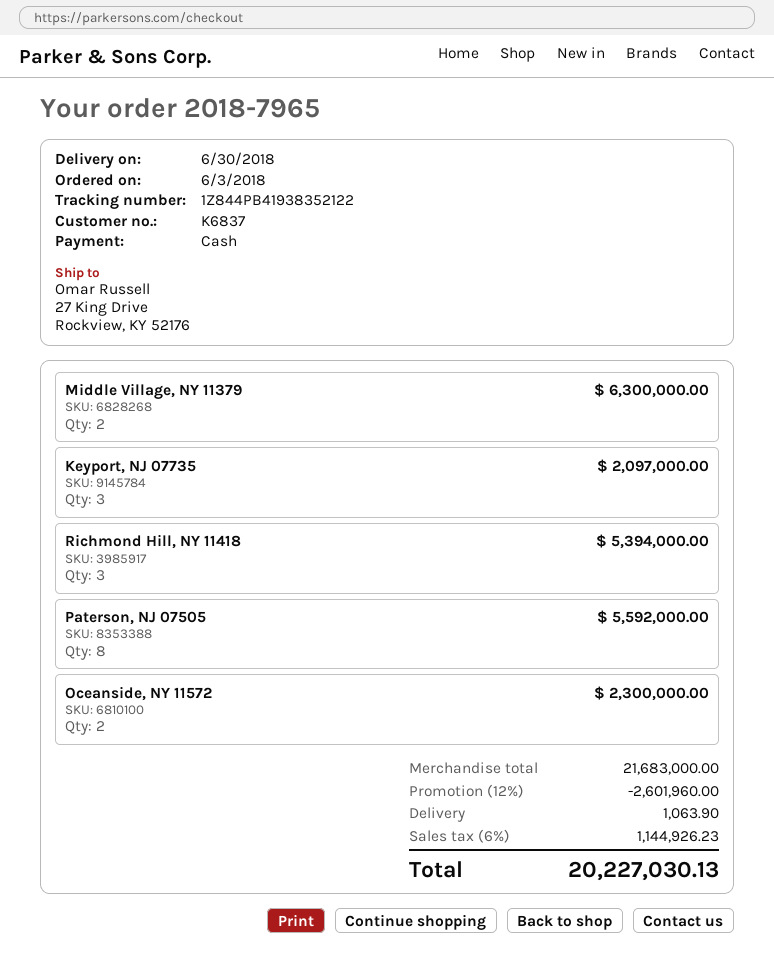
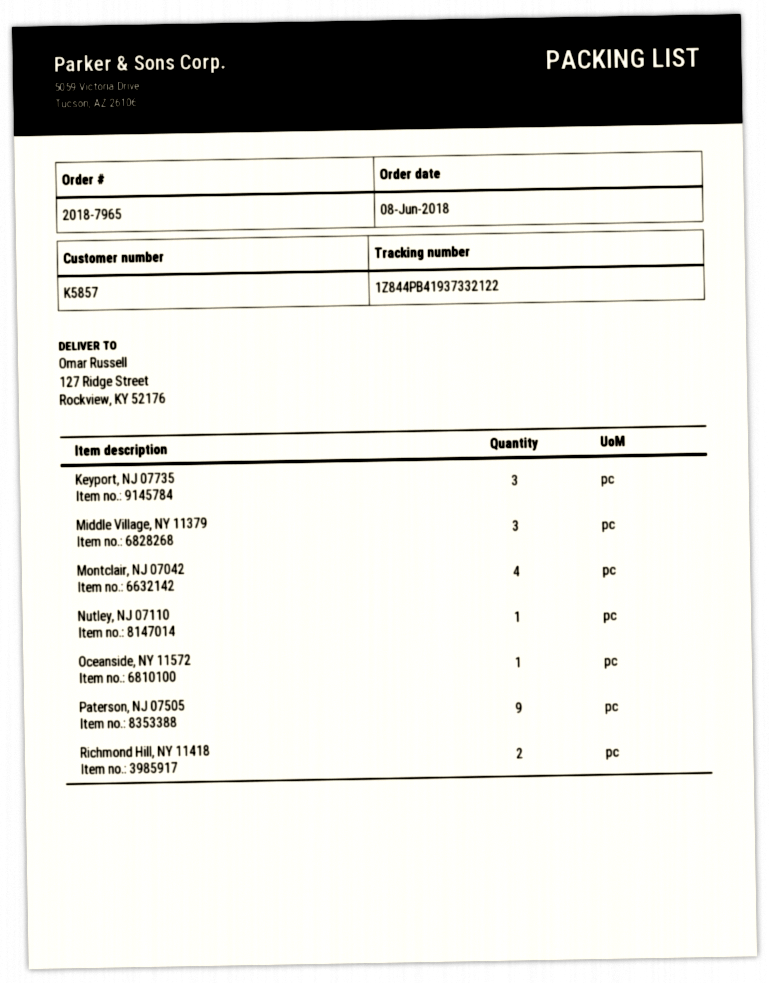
order date: 2018-06-03 -> 2018-06-08
customer number: K6837 -> K5857
tracking number: 1Z844PB41938352122 -> 1Z844PB41937332122
ship to: 27 King Drive, Rockview, KY 52176 -> 127 Ridge Street, Rockview, KY 52176
Middle Village, NY 11379: 2 -> 3
Richmond Hill, NY 11418: 3 -> 2
Paterson, NJ 07505: 8 -> 9
Oceanside, NY 11572: 2 -> 1
Montclair, NJ 07042: none -> 4
Nutley, NJ 07110: none -> 1

